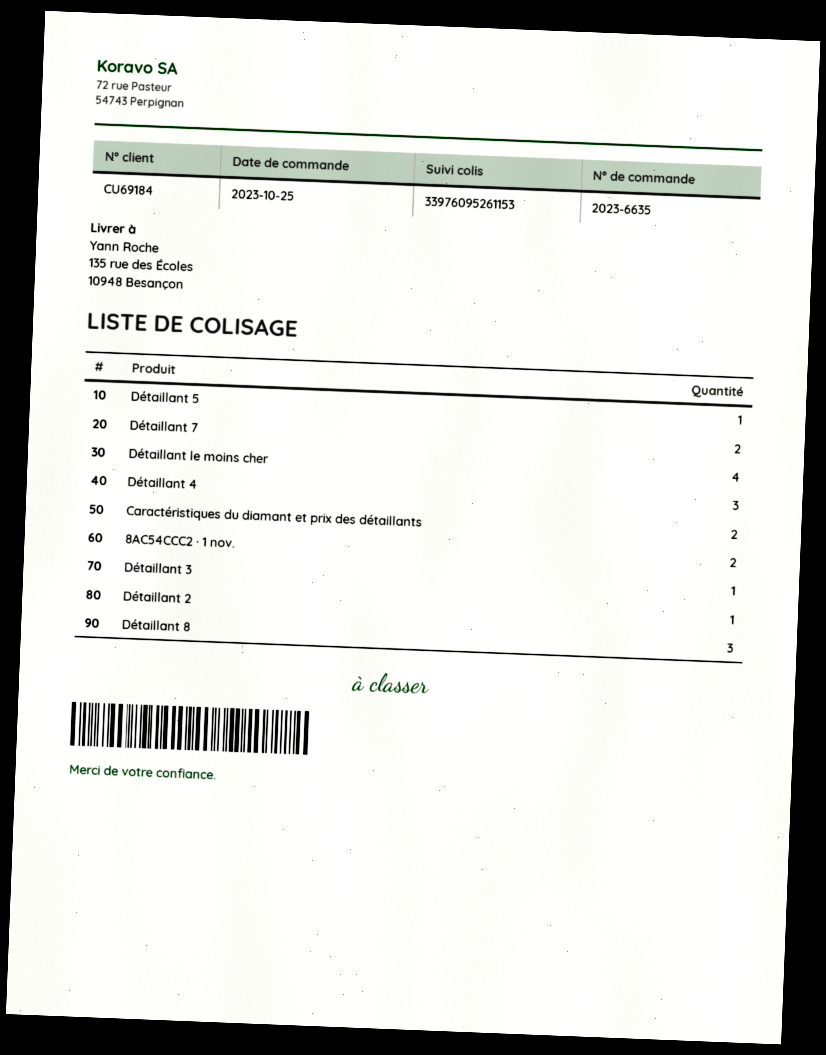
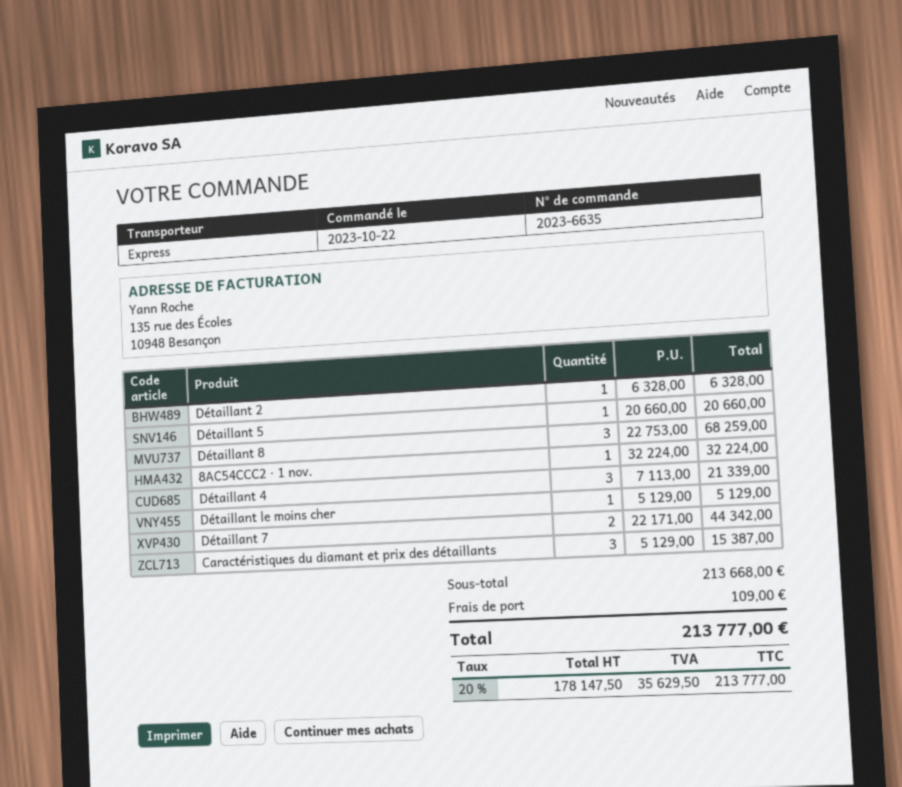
order date: 2023-10-25 -> 2023-10-22
Détaillant le moins cher: 4 -> 1
Caractéristiques du diamant et prix des détaillants: 2 -> 3
8AC54CCC2 · 1 nov.: 2 -> 1
Détaillant 3: 1 -> none

